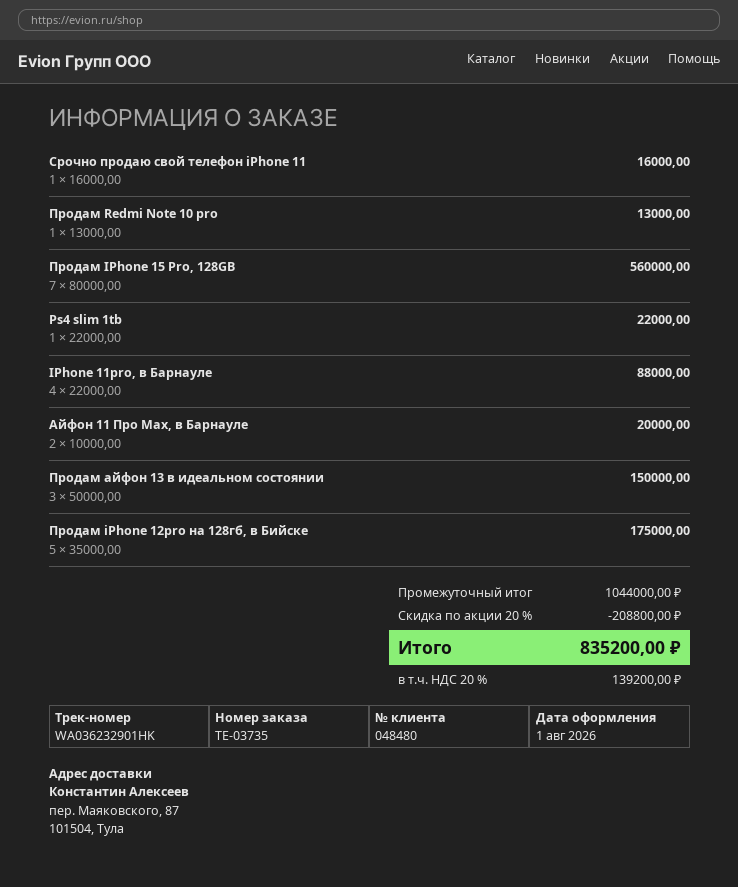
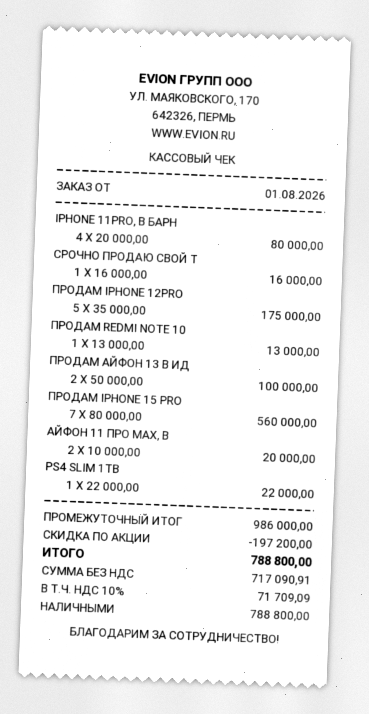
IPhone 11pro, в Барнауле: 4 x 22000.00 = 88000.00 -> 4 x 20000.00 = 80000.00
Продам айфон 13 в идеальном состоянии: 3 x 50000.00 = 150000.00 -> 2 x 50000.00 = 100000.00
subtotal: 1044000.00 -> 986000.00
discount: 208800.00 -> 197200.00
tax: 20% = 139200.00 -> 10% = 71709.09
total: 835200.00 -> 788800.00

